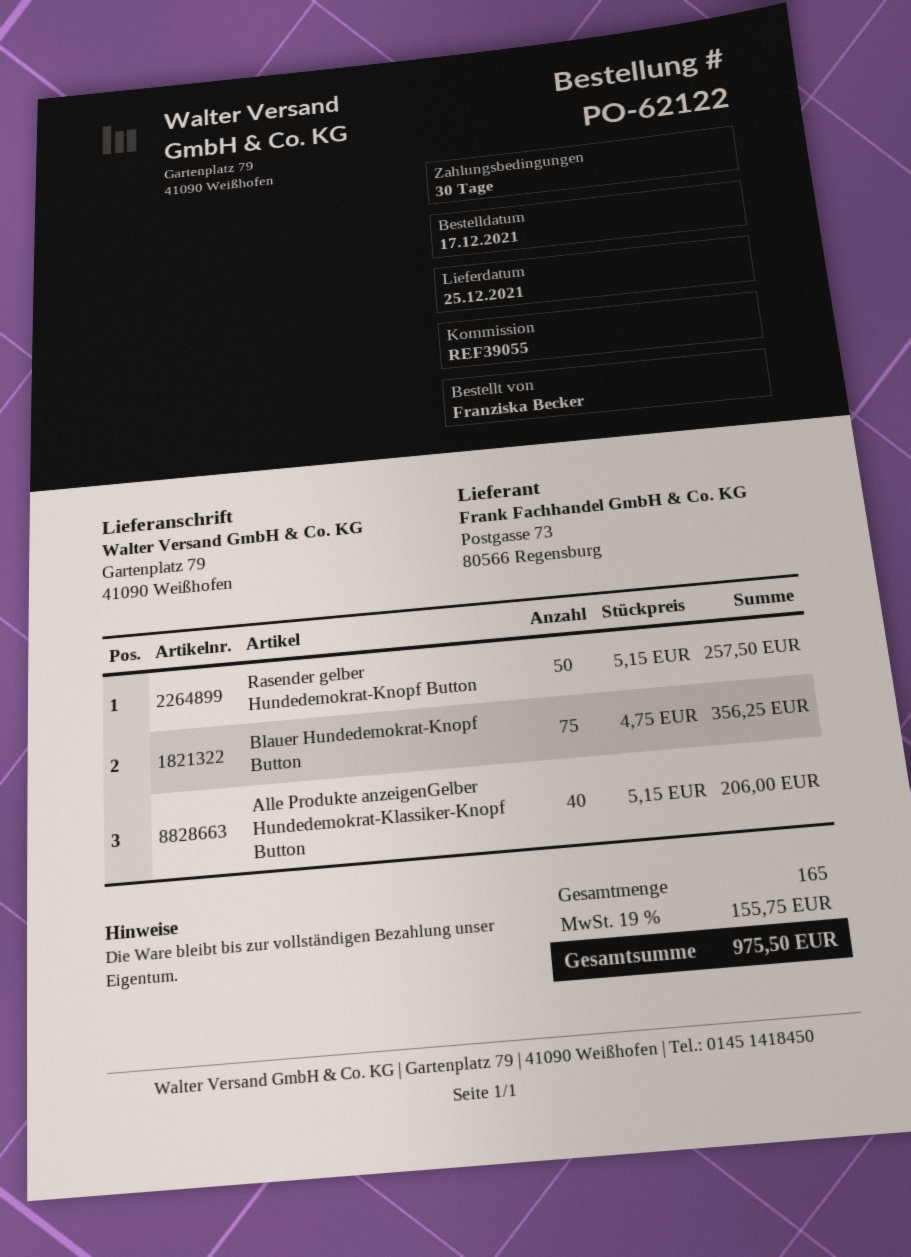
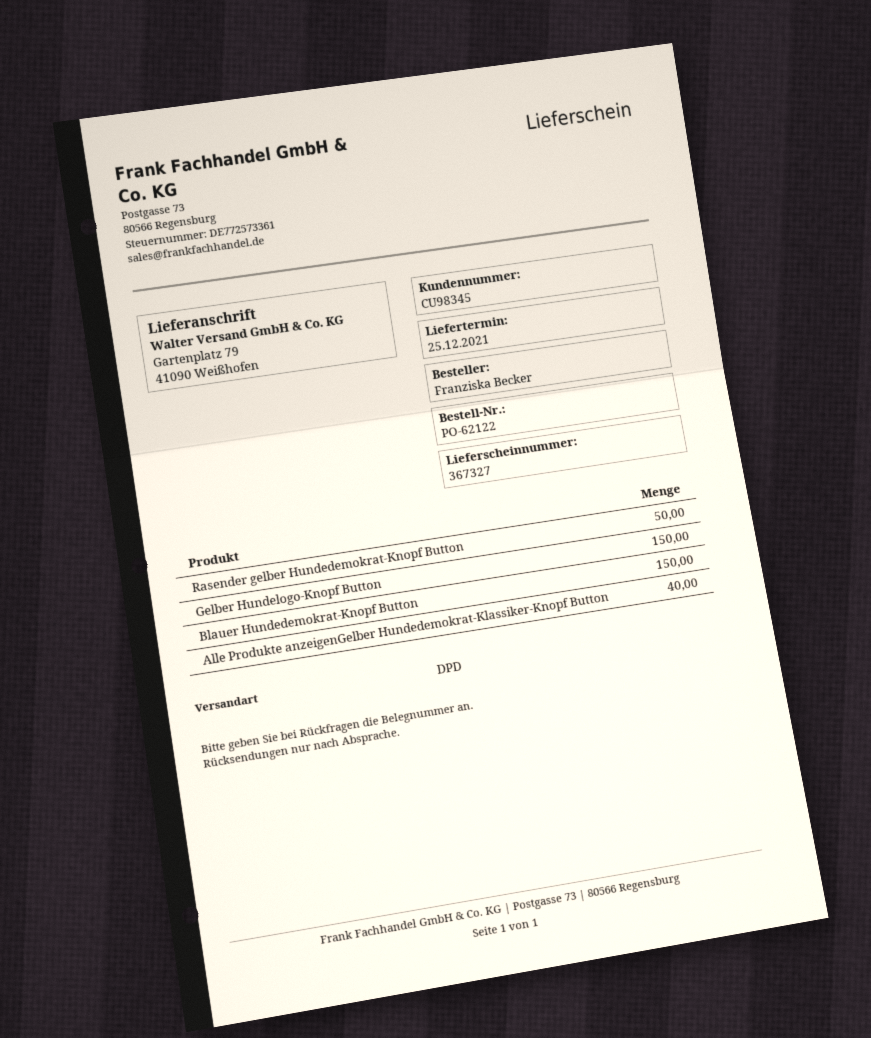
Blauer Hundedemokrat-Knopf Button: 75 -> 150
Gelber Hundelogo-Knopf Button: none -> 150

